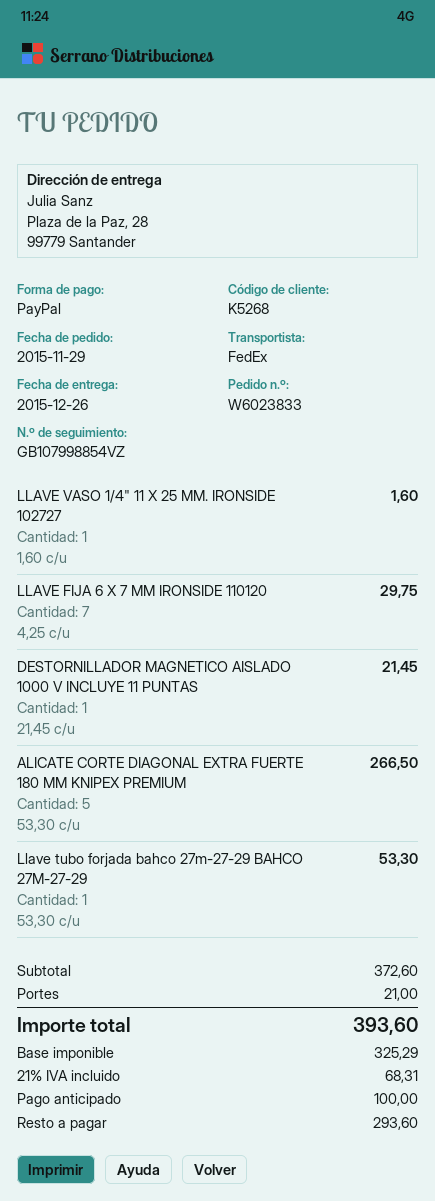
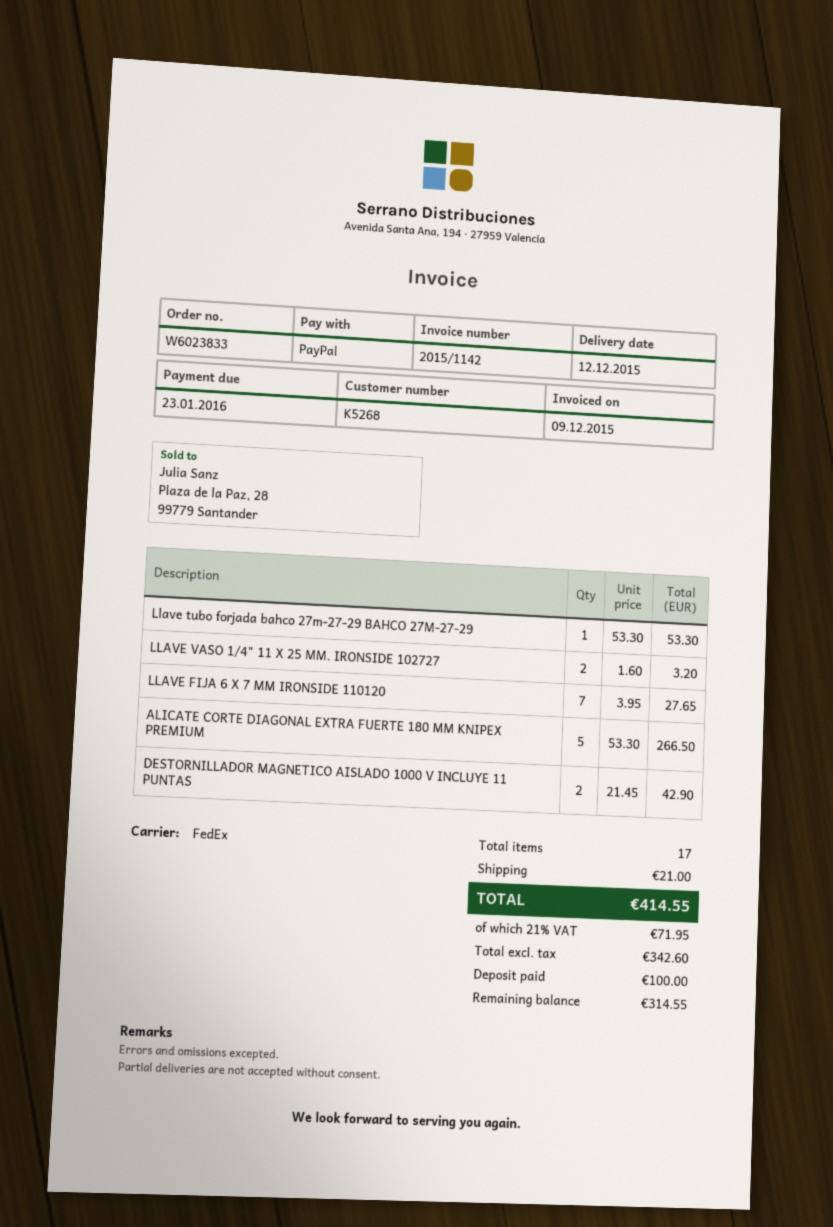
delivery date: 2015-12-26 -> 2015-12-12
LLAVE VASO 1/4" 11 X 25 MM. IRONSIDE 102727: 1 x 1.60 = 1.60 -> 2 x 1.60 = 3.20
LLAVE FIJA 6 X 7 MM IRONSIDE 110120: 7 x 4.25 = 29.75 -> 7 x 3.95 = 27.65
DESTORNILLADOR MAGNETICO AISLADO 1000 V INCLUYE 11 PUNTAS: 1 x 21.45 = 21.45 -> 2 x 21.45 = 42.90
net: 325.29 -> 342.60
tax: 21% = 68.31 -> 21% = 71.95
total: 393.60 -> 414.55
balance: 293.60 -> 314.55

